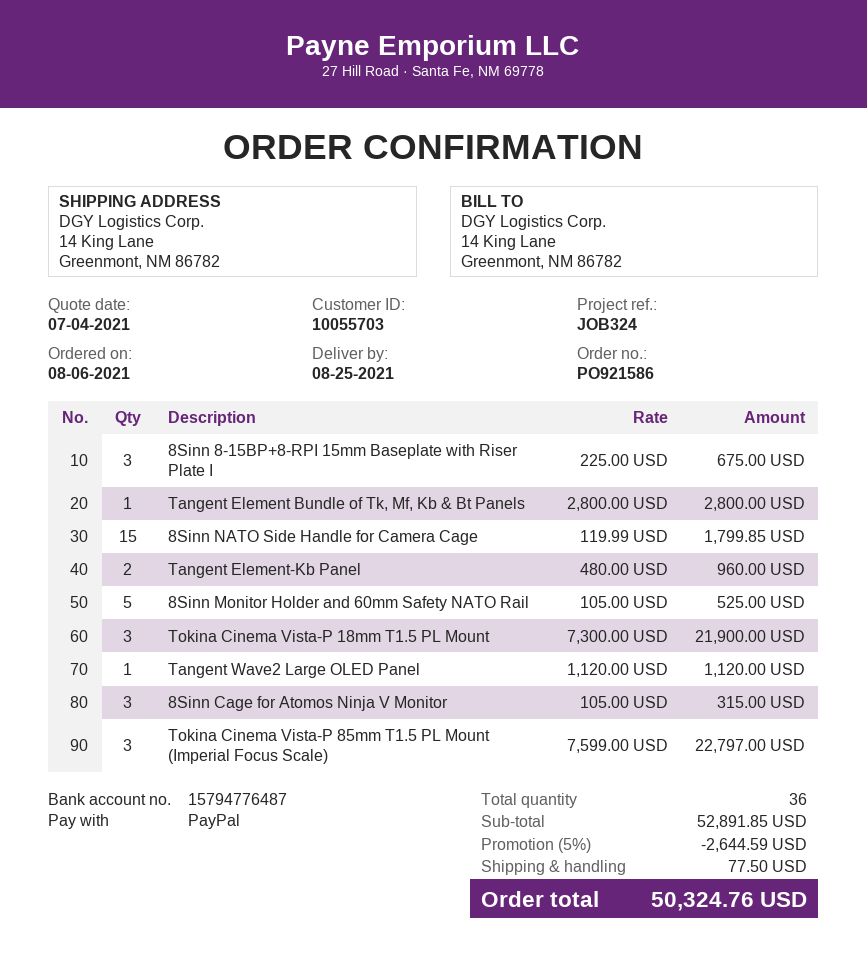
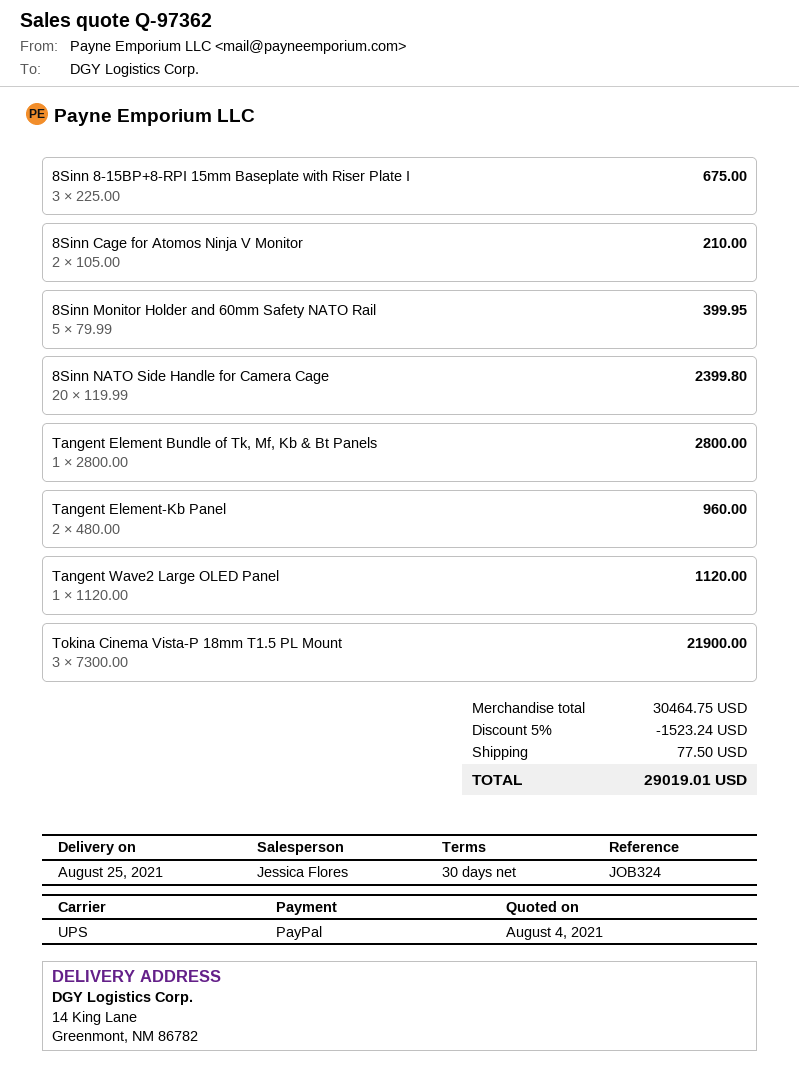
quote date: 2021-07-04 -> 2021-08-04
8Sinn NATO Side Handle for Camera Cage: 15 x 119.99 = 1799.85 -> 20 x 119.99 = 2399.80
8Sinn Monitor Holder and 60mm Safety NATO Rail: 5 x 105.00 = 525.00 -> 5 x 79.99 = 399.95
8Sinn Cage for Atomos Ninja V Monitor: 3 x 105.00 = 315.00 -> 2 x 105.00 = 210.00
Tokina Cinema Vista-P 85mm T1.5 PL Mount (Imperial Focus Scale): 3 x 7599.00 = 22797.00 -> none
subtotal: 52891.85 -> 30464.75
discount: 5% = 2644.59 -> 5% = 1523.24
total: 50324.76 -> 29019.01

